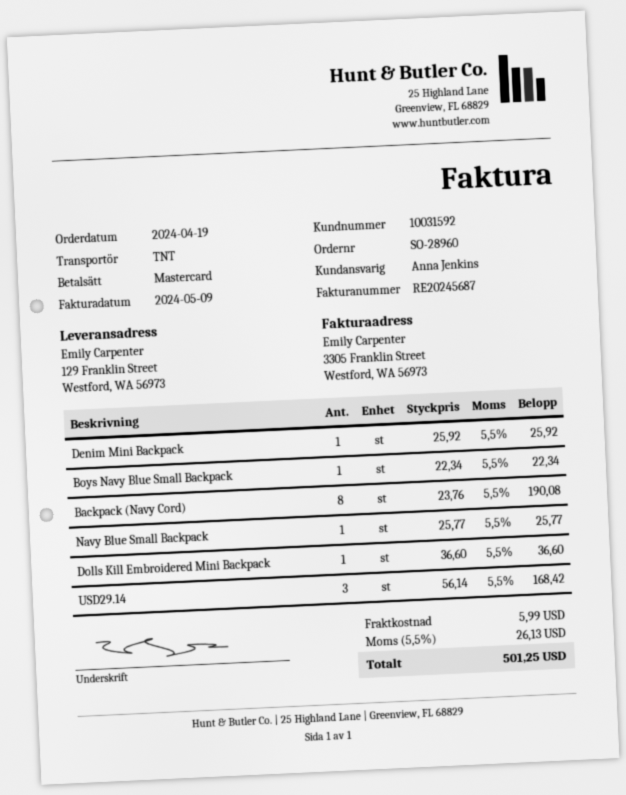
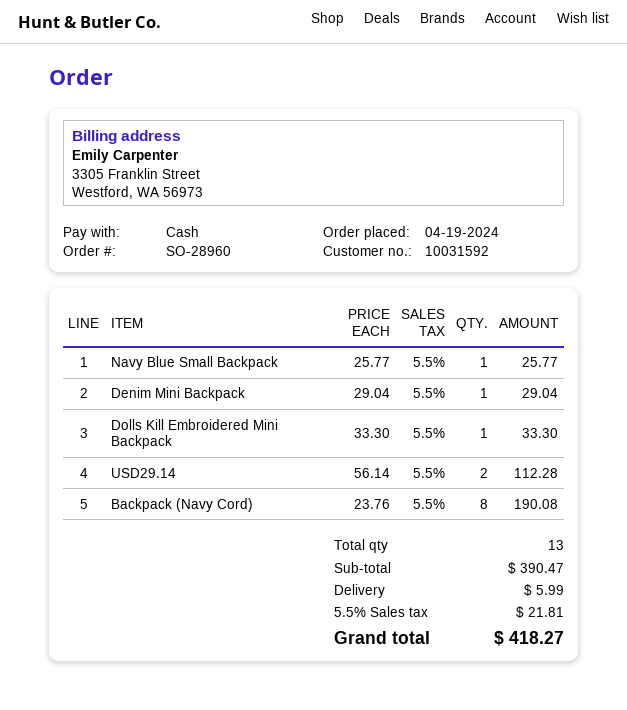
payment method: Mastercard -> cash
Denim Mini Backpack: 1 x 25.92 = 25.92 -> 1 x 29.04 = 29.04
Boys Navy Blue Small Backpack: 1 x 22.34 = 22.34 -> none
Dolls Kill Embroidered Mini Backpack: 1 x 36.60 = 36.60 -> 1 x 33.30 = 33.30
USD29.14: 3 x 56.14 = 168.42 -> 2 x 56.14 = 112.28
tax: 5.5% = 26.13 -> 5.5% = 21.81
total: 501.25 -> 418.27

